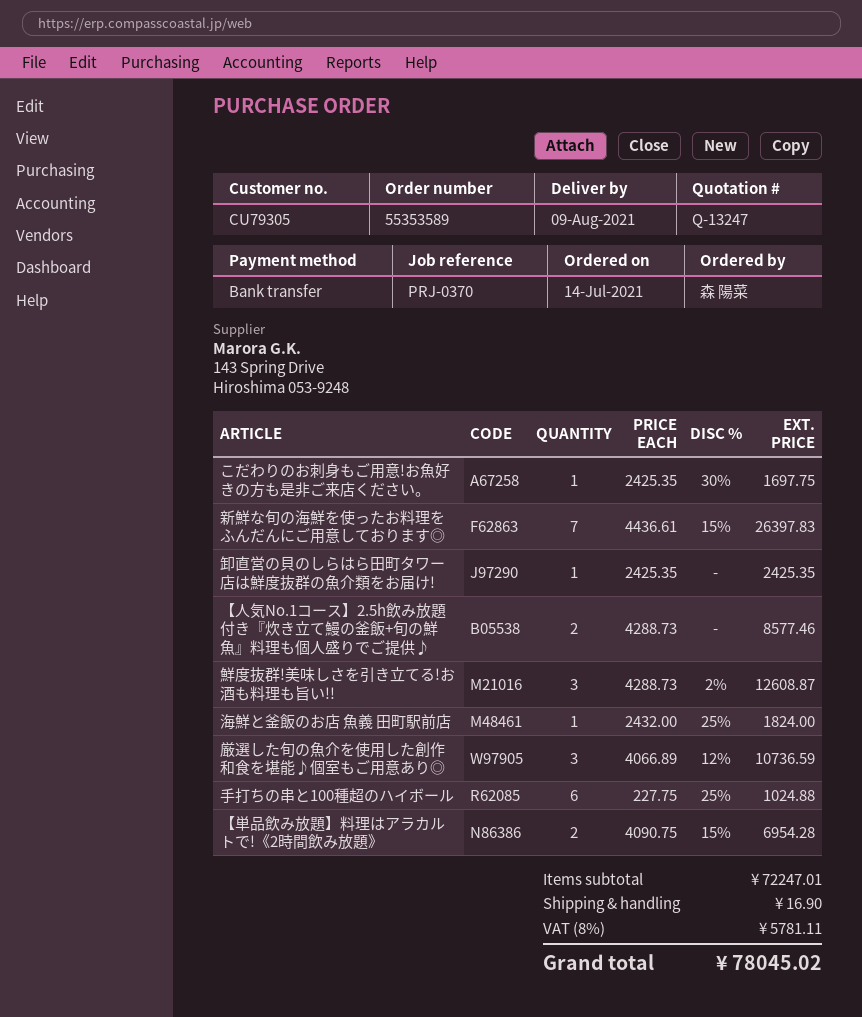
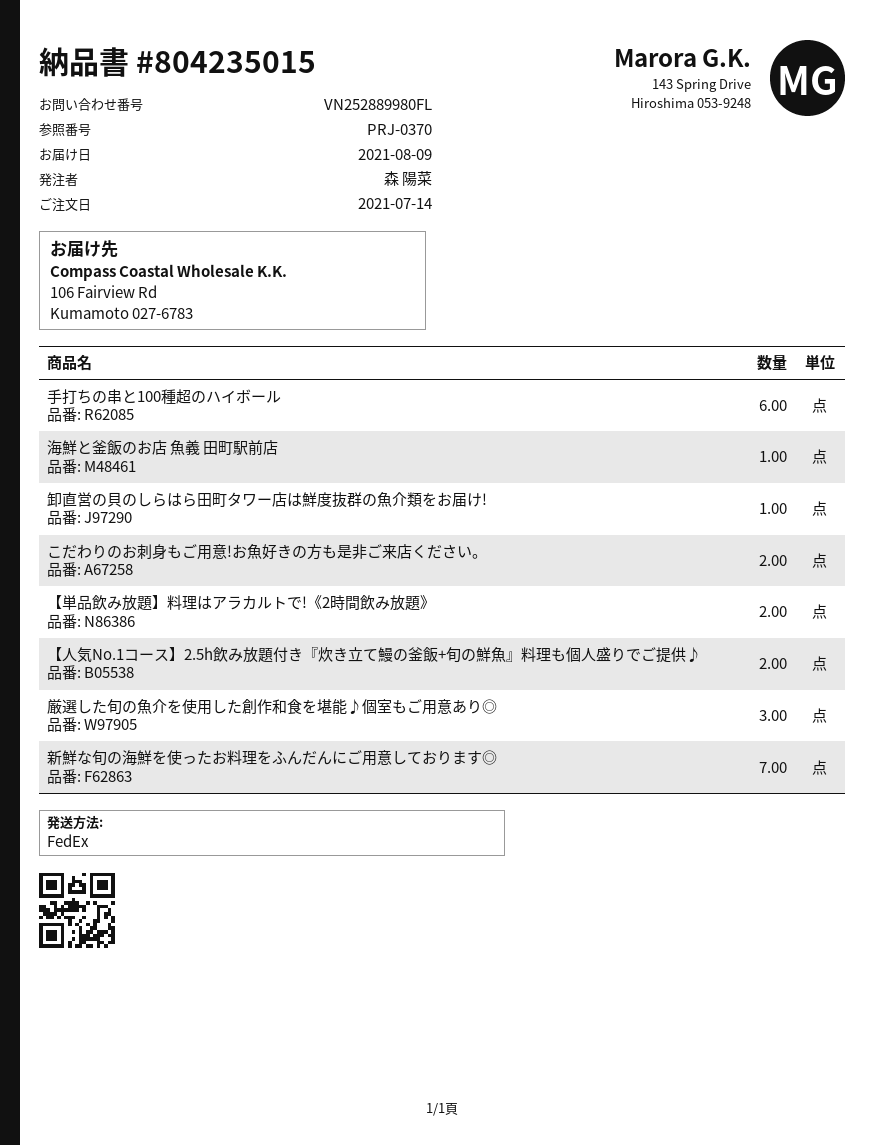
こだわりのお刺身もご用意!お魚好きの方も是非ご来店ください。: 1 -> 2
鮮度抜群!美味しさを引き立てる!お酒も料理も旨い!!: 3 -> none

